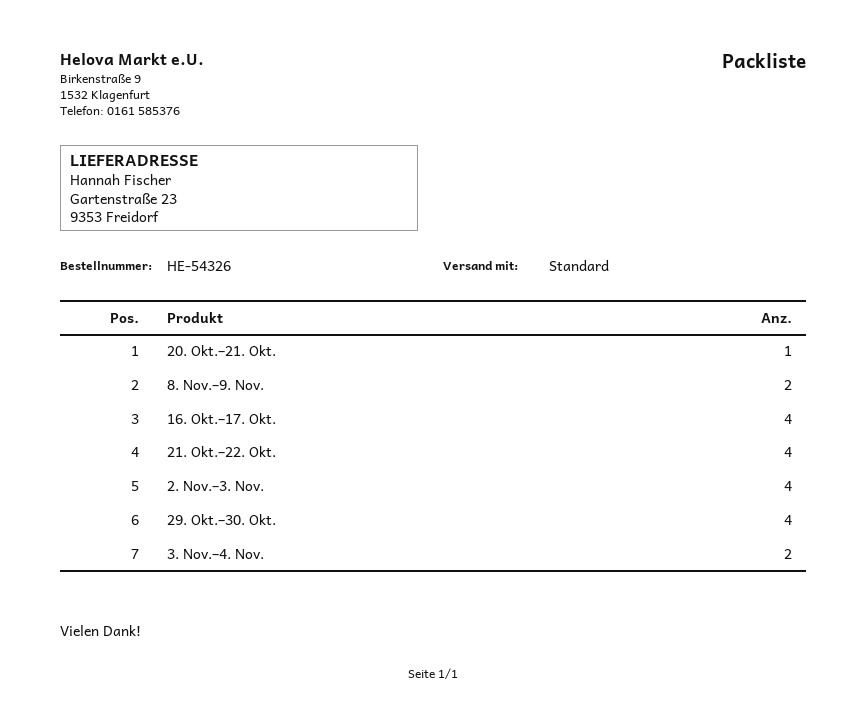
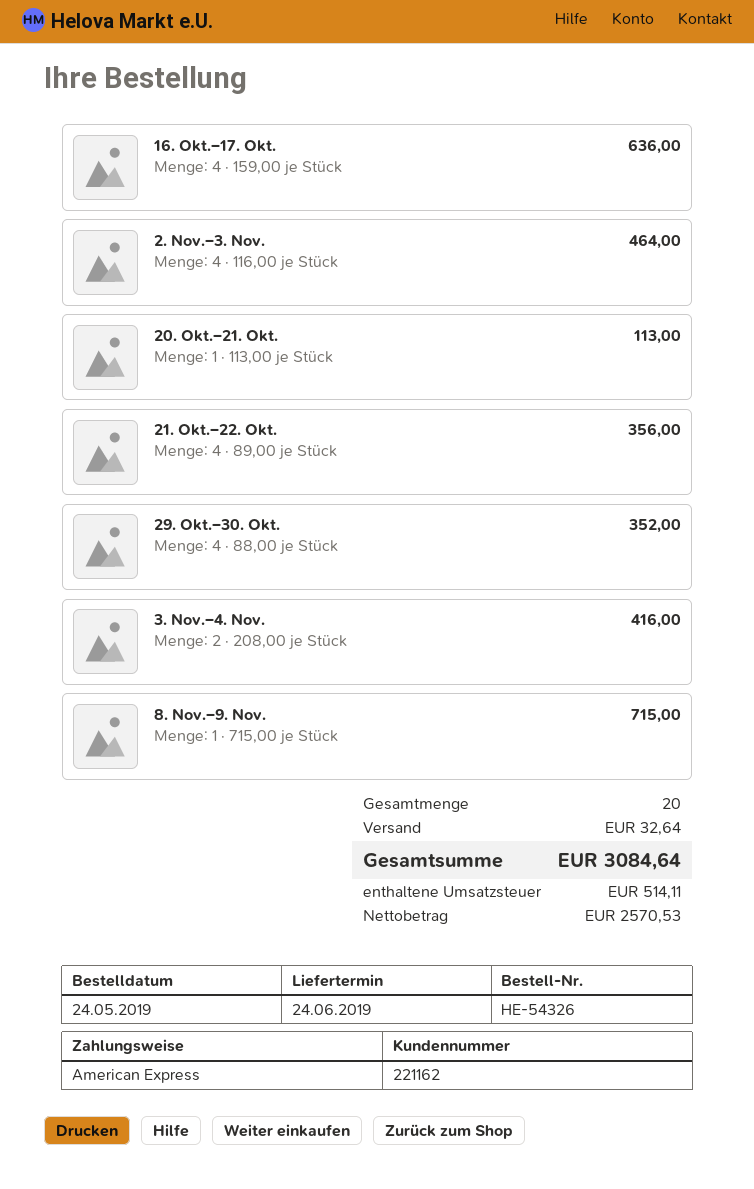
8. Nov.–9. Nov.: 2 -> 1

